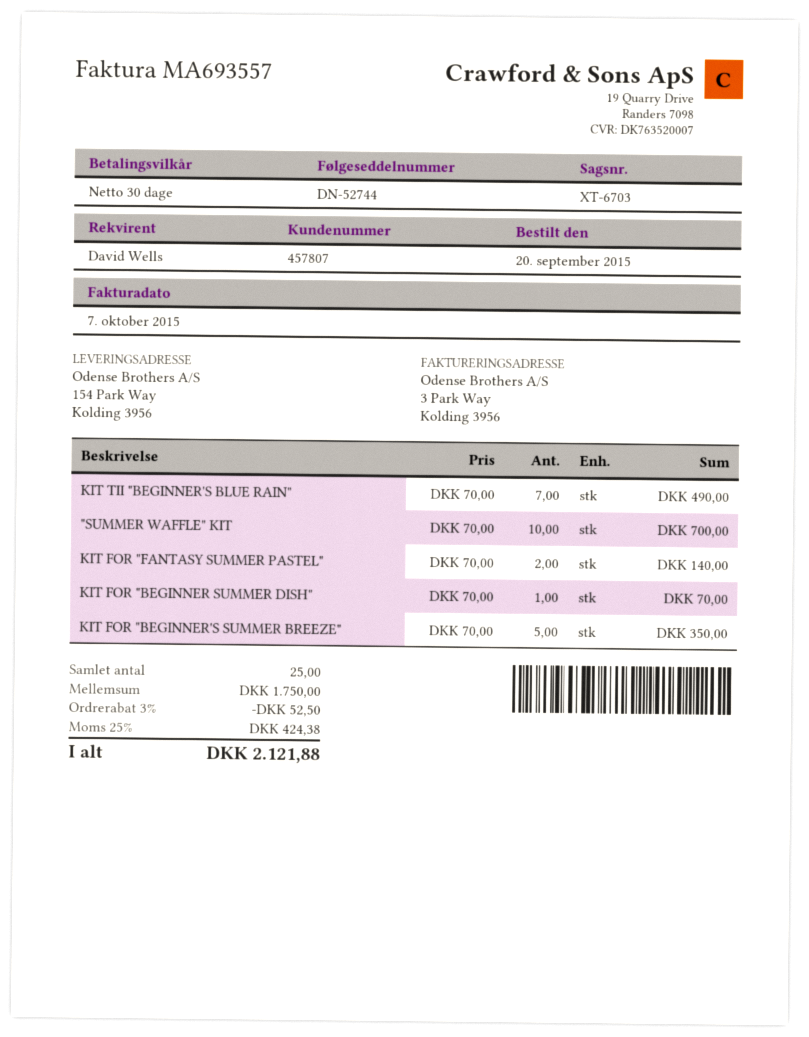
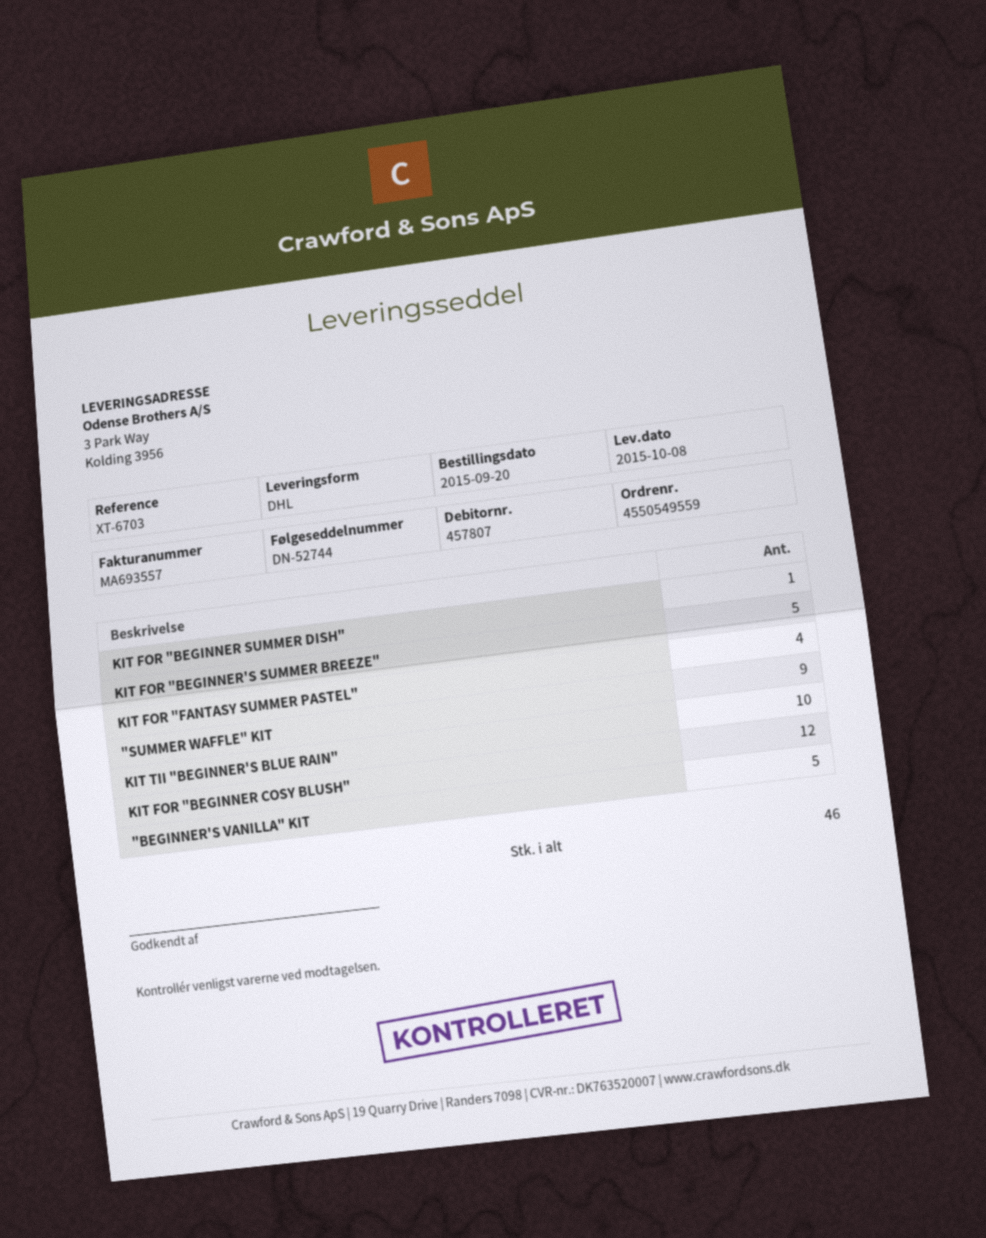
ship to: 154 Park Way, Kolding 3956 -> 3 Park Way, Kolding 3956
KIT TII "BEGINNER'S BLUE RAIN": 7 -> 10
"SUMMER WAFFLE" KIT: 10 -> 9
KIT FOR "FANTASY SUMMER PASTEL": 2 -> 4
KIT FOR "BEGINNER COSY BLUSH": none -> 12
"BEGINNER'S VANILLA" KIT: none -> 5
total quantity: 25 -> 46

